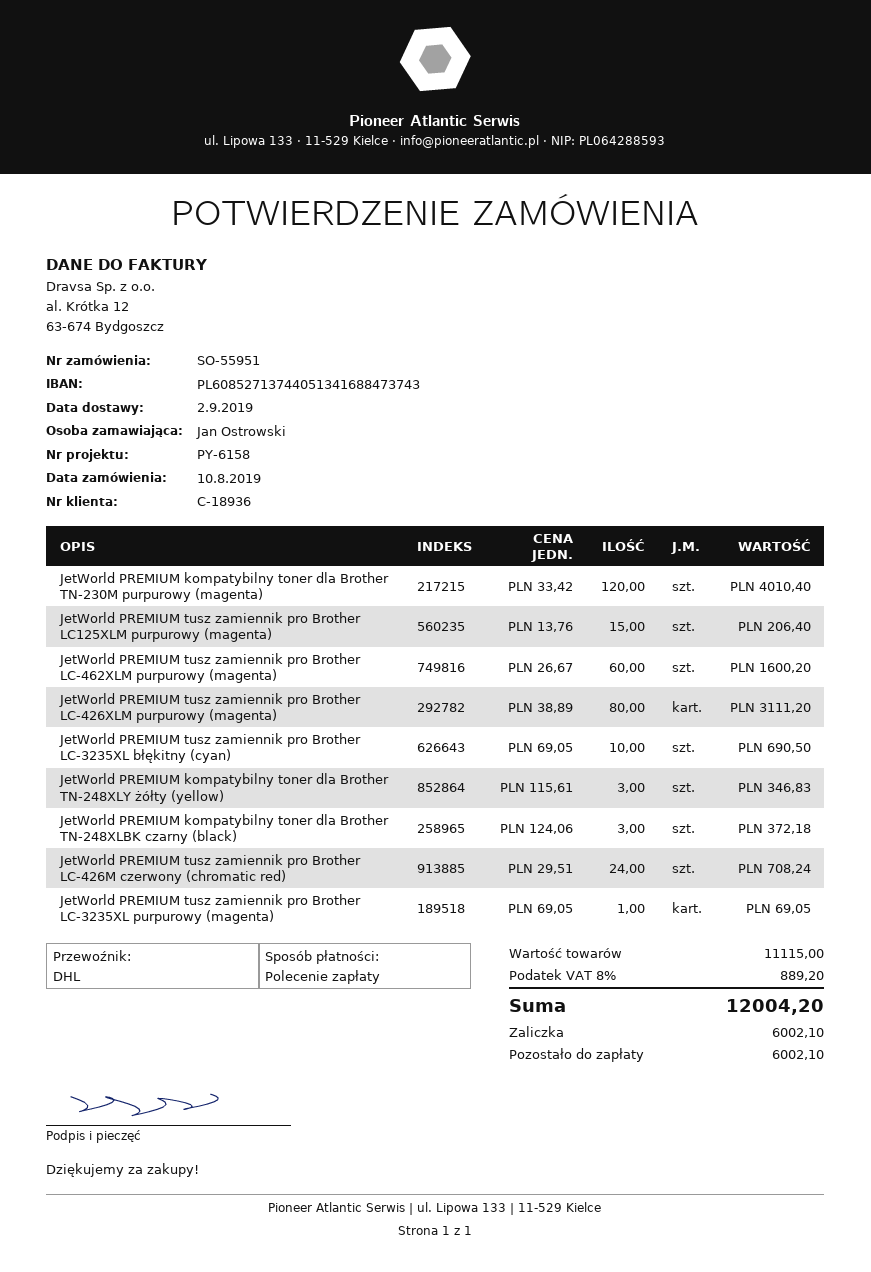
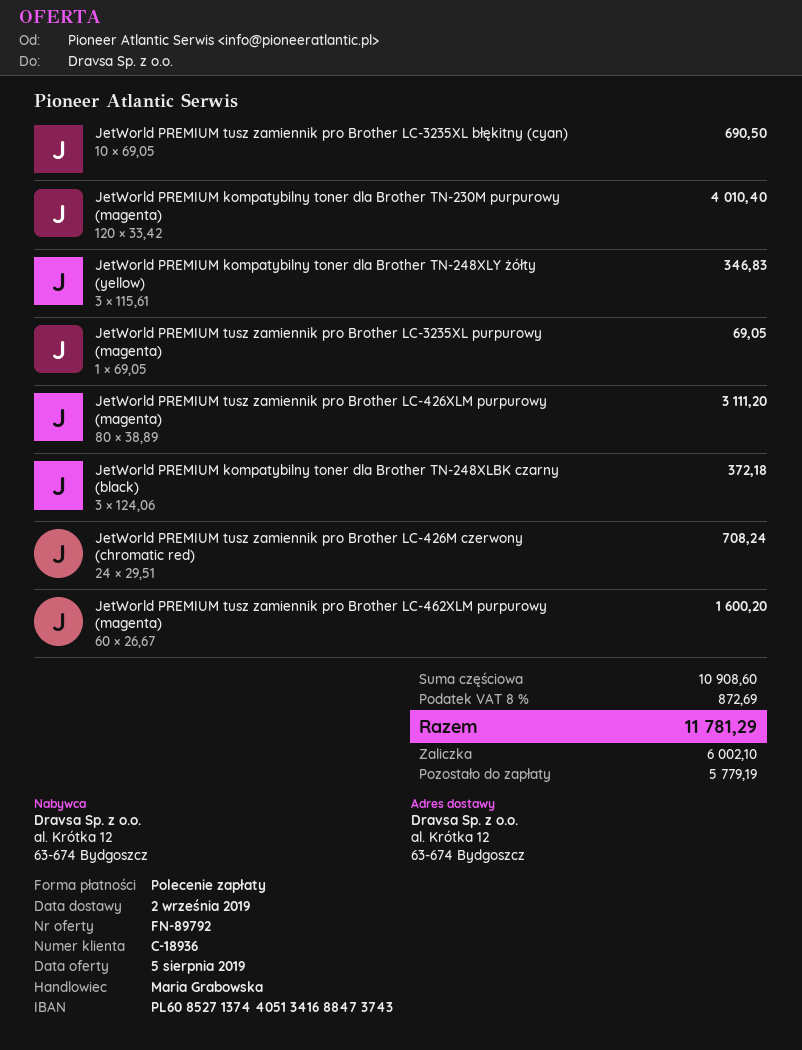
JetWorld PREMIUM tusz zamiennik pro Brother LC125XLM purpurowy (magenta): 15 x 13.76 = 206.40 -> none
subtotal: 11115.00 -> 10908.60
tax: 8% = 889.20 -> 8% = 872.69
total: 12004.20 -> 11781.29
balance: 6002.10 -> 5779.19

